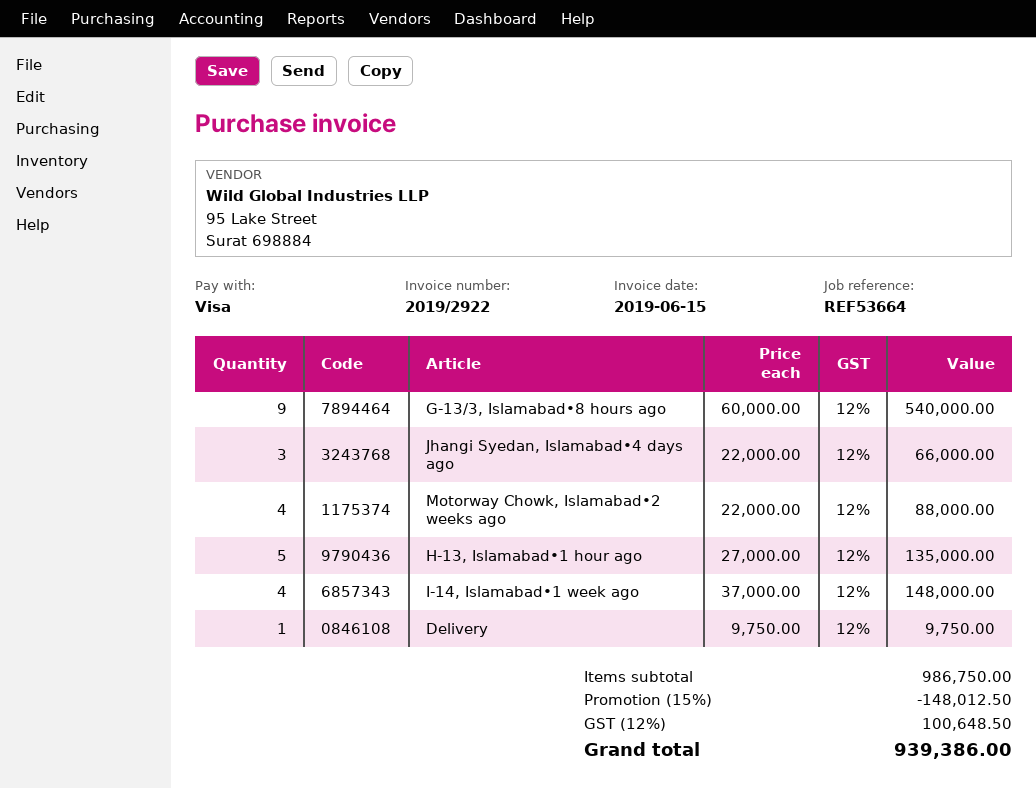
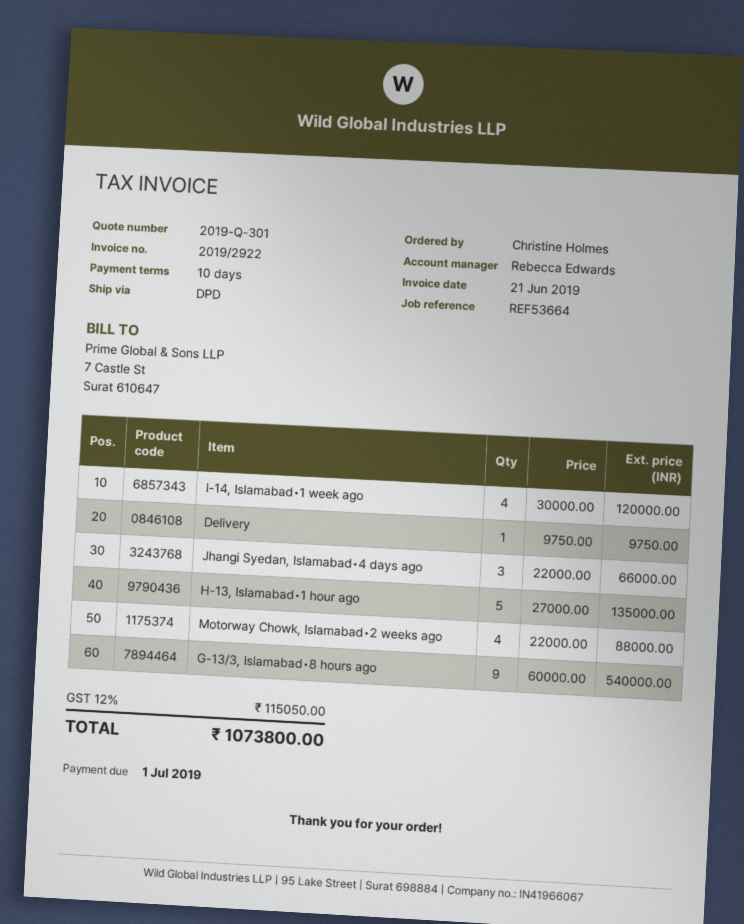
invoice date: 2019-06-15 -> 2019-06-21
I-14, Islamabad•1 week ago: 4 x 37000.00 = 148000.00 -> 4 x 30000.00 = 120000.00
discount: 15% = 148012.50 -> none
tax: 12% = 100648.50 -> 12% = 115050.00
total: 939386.00 -> 1073800.00

